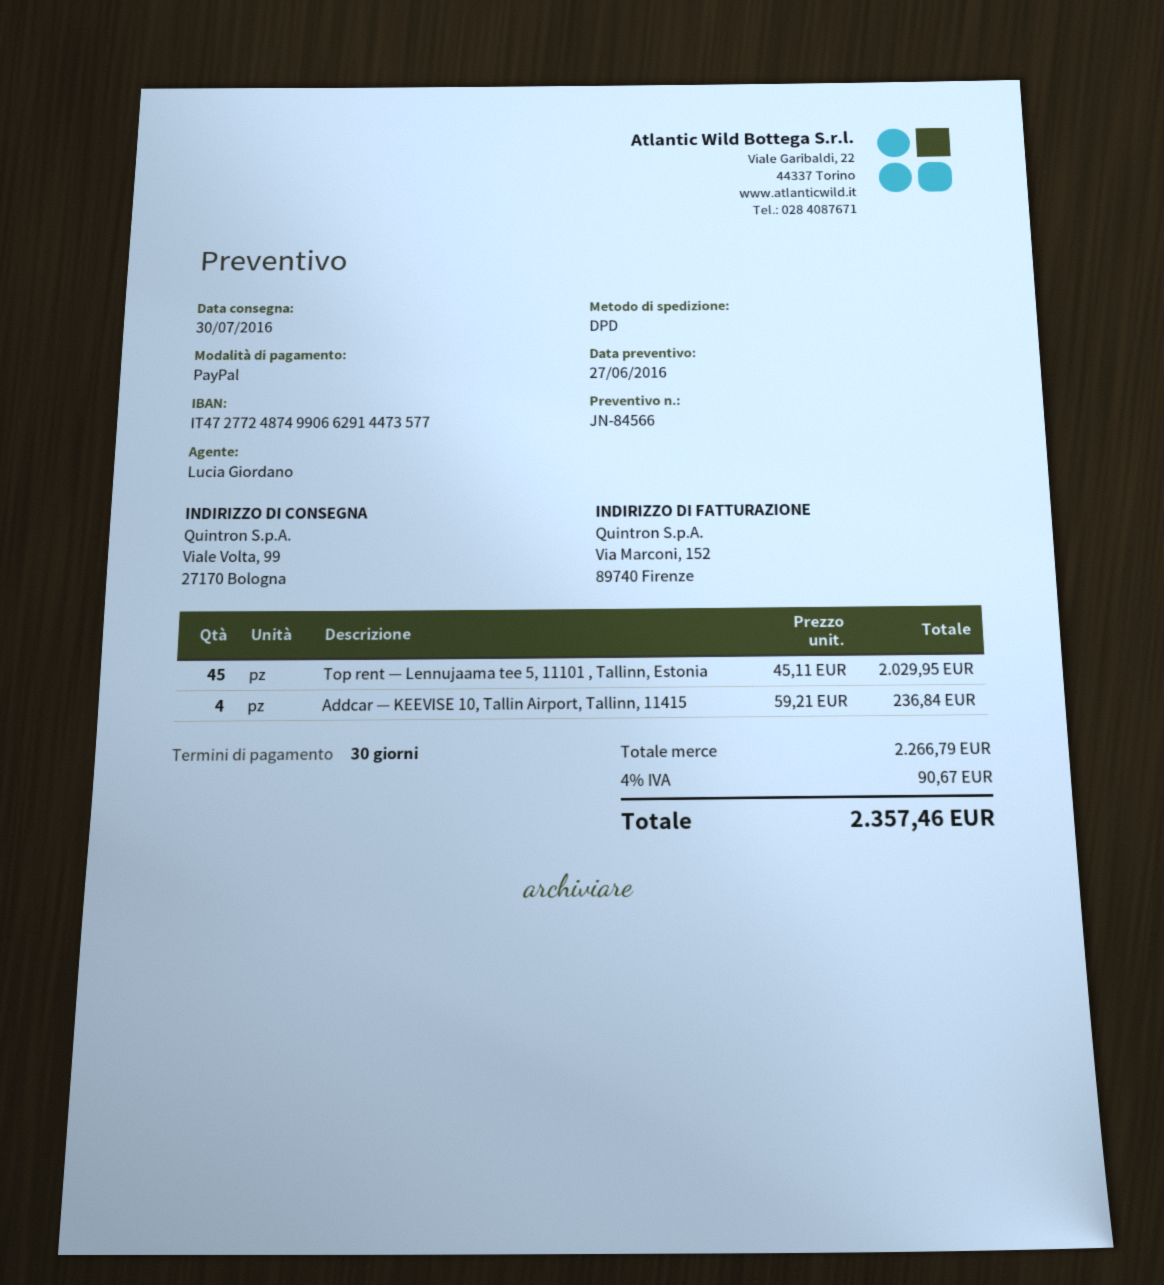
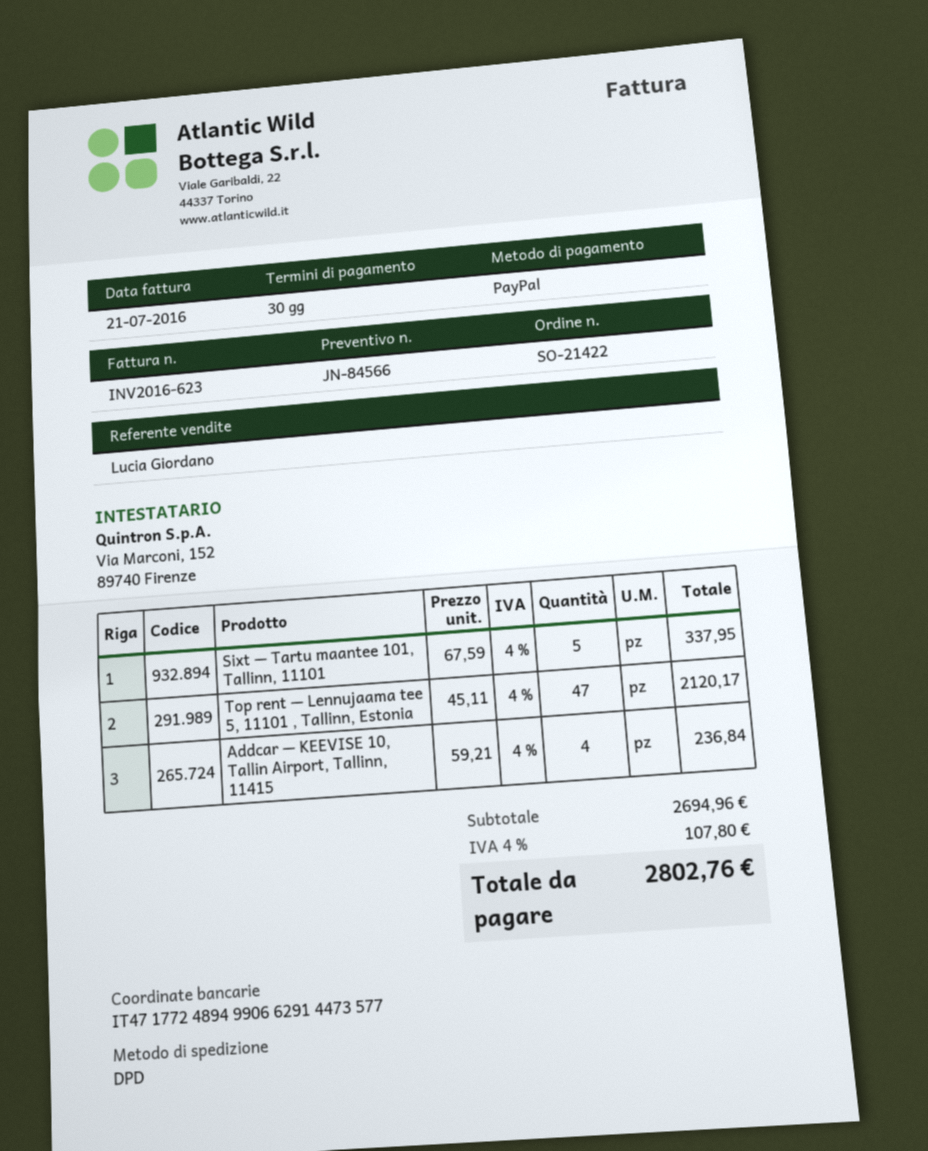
bank account: IT4727724874990662914473577 -> IT4717724894990662914473577
Top rent — Lennujaama tee 5, 11101 , Tallinn, Estonia: 45 x 45.11 = 2029.95 -> 47 x 45.11 = 2120.17
Sixt — Tartu maantee 101, Tallinn, 11101: none -> 5 x 67.59 = 337.95
subtotal: 2266.79 -> 2694.96
tax: 4% = 90.67 -> 4% = 107.80
total: 2357.46 -> 2802.76

